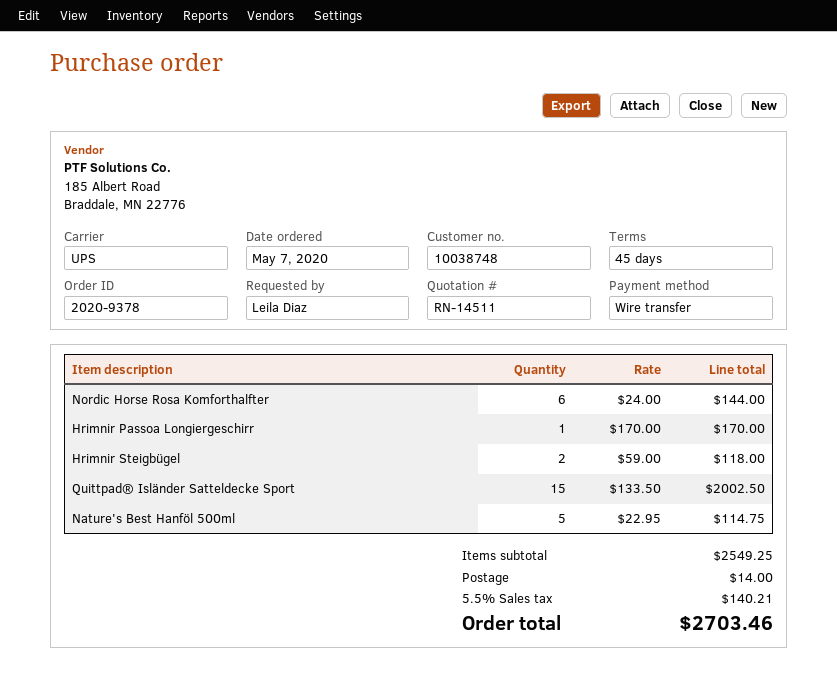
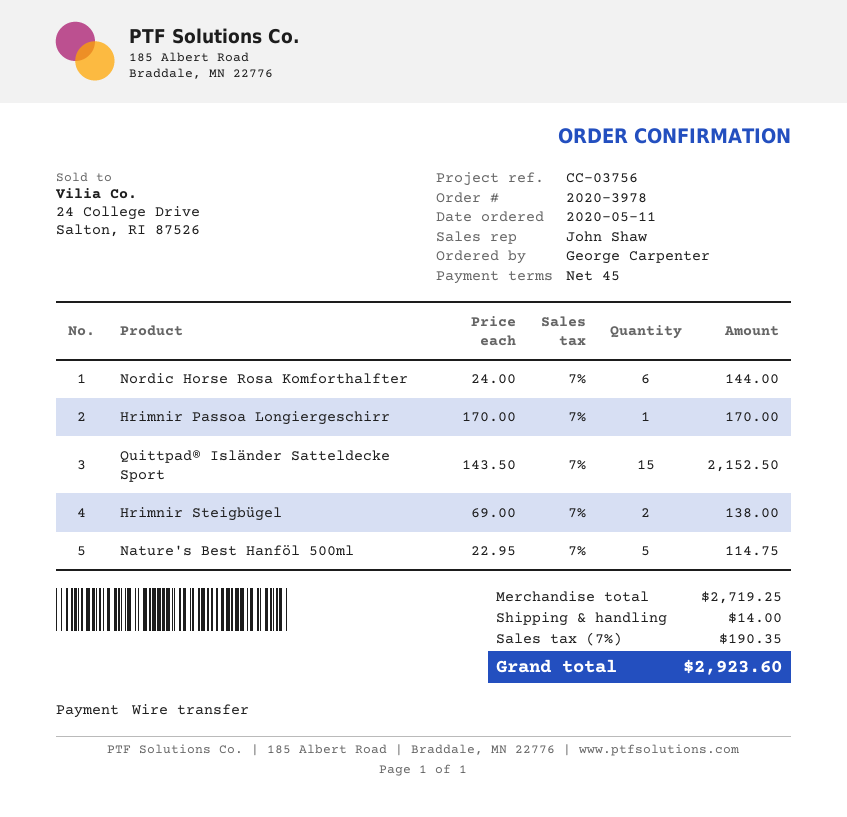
order number: 2020-9378 -> 2020-3978
order date: 2020-05-07 -> 2020-05-11
ordered by: Leila Diaz -> George Carpenter
Hrimnir Steigbügel: 2 x 59.00 = 118.00 -> 2 x 69.00 = 138.00
Quittpad® Isländer Satteldecke Sport: 15 x 133.50 = 2002.50 -> 15 x 143.50 = 2152.50
subtotal: 2549.25 -> 2719.25
tax: 5.5% = 140.21 -> 7% = 190.35
total: 2703.46 -> 2923.60

